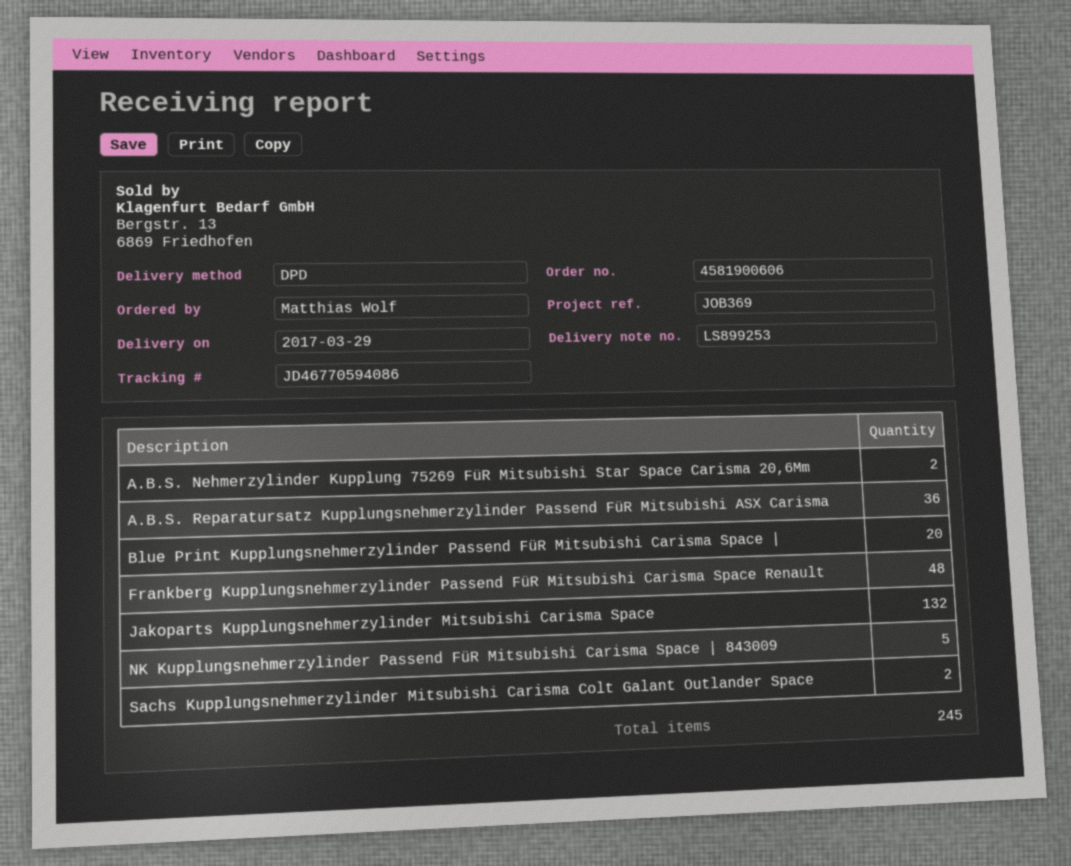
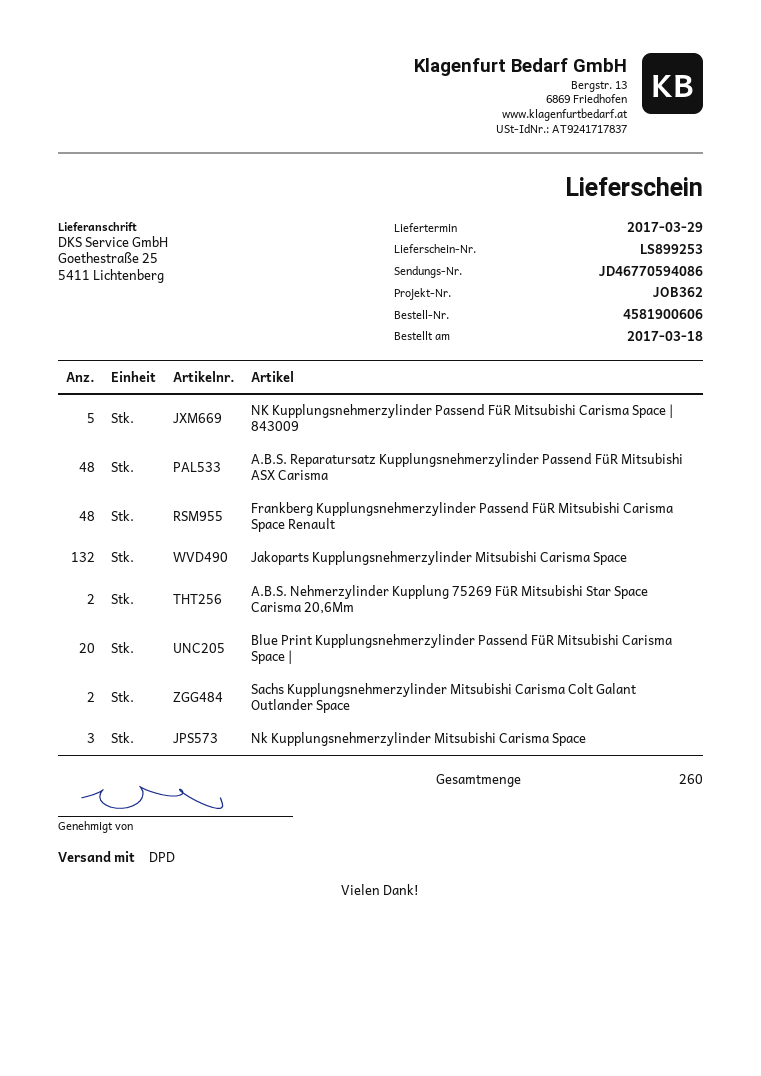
reference: JOB369 -> JOB362
A.B.S. Reparatursatz Kupplungsnehmerzylinder Passend FüR Mitsubishi ASX Carisma: 36 -> 48
Nk Kupplungsnehmerzylinder Mitsubishi Carisma Space: none -> 3
total quantity: 245 -> 260

